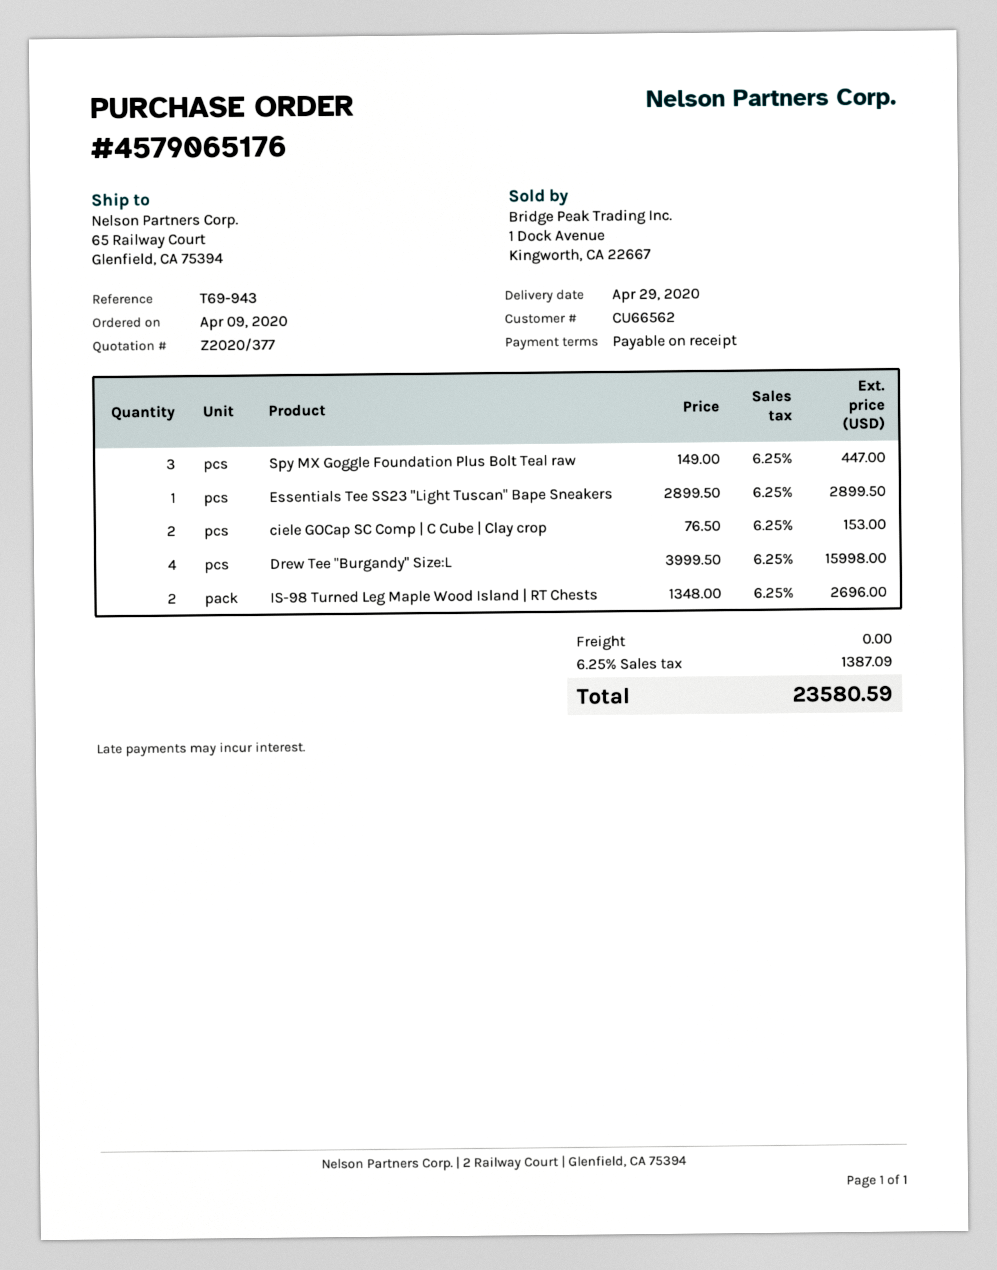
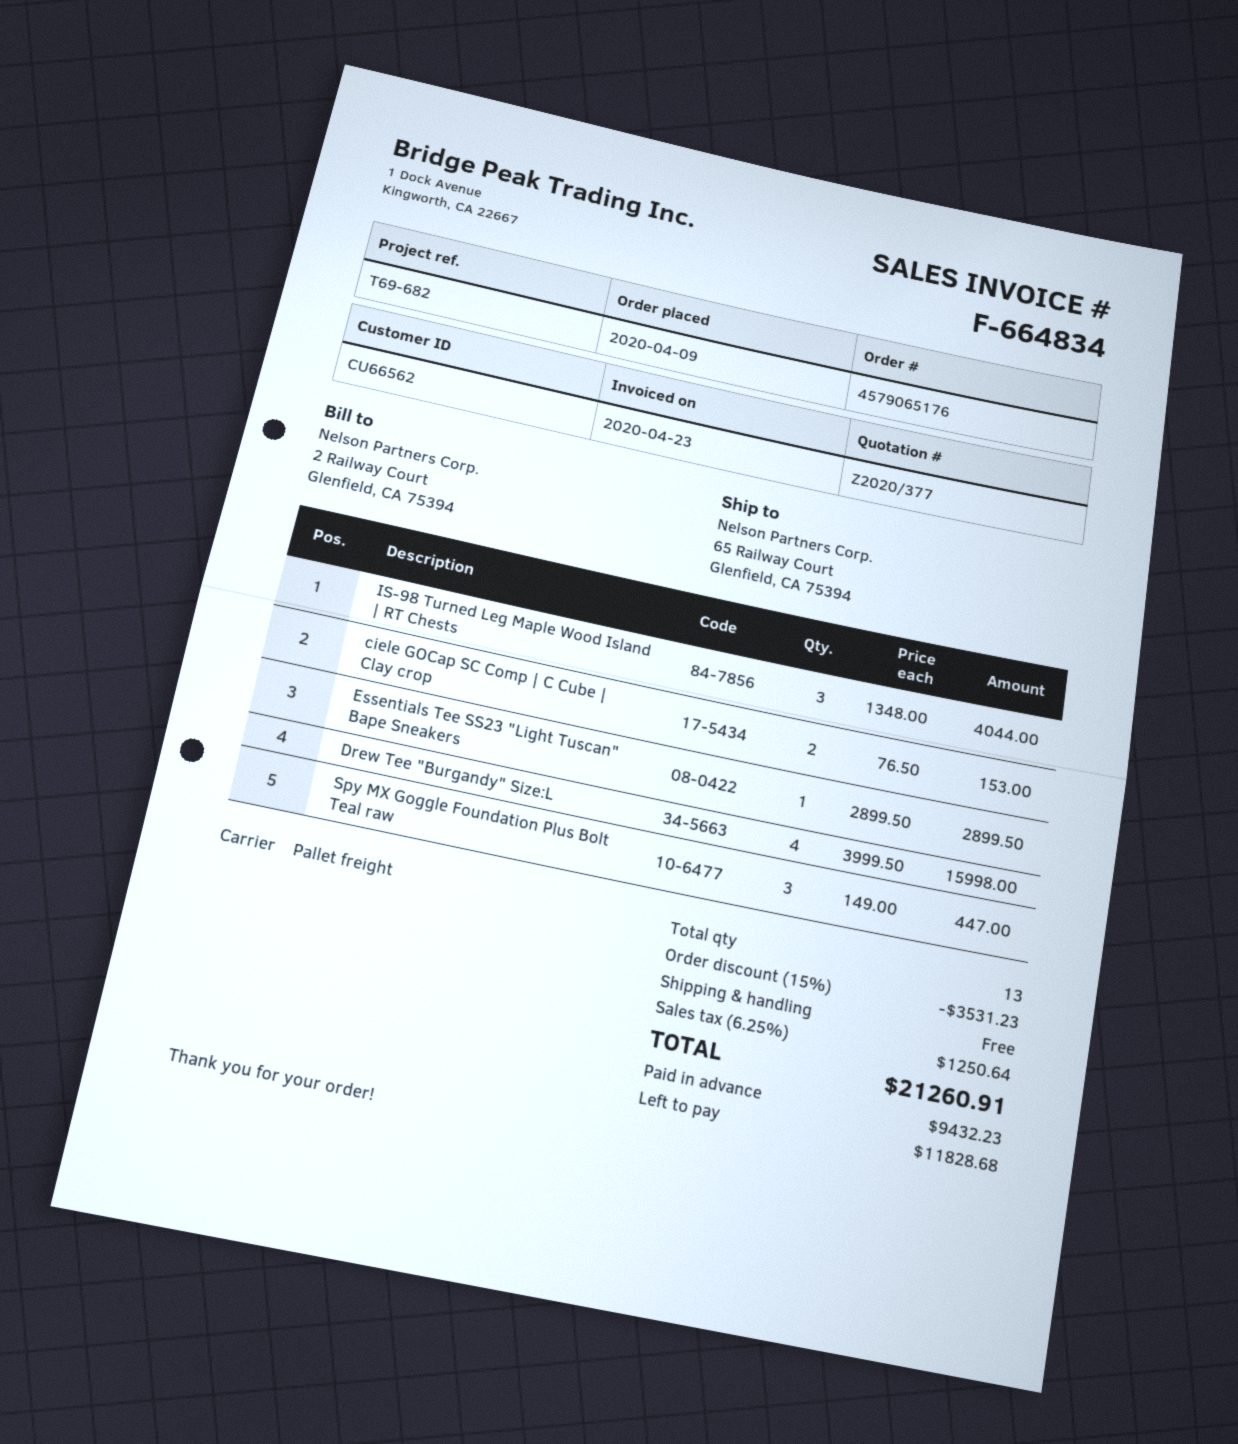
reference: T69-943 -> T69-682
IS-98 Turned Leg Maple Wood Island | RT Chests: 2 x 1348.00 = 2696.00 -> 3 x 1348.00 = 4044.00
discount: none -> 15% = 3531.23
tax: 6.25% = 1387.09 -> 6.25% = 1250.64
total: 23580.59 -> 21260.91

